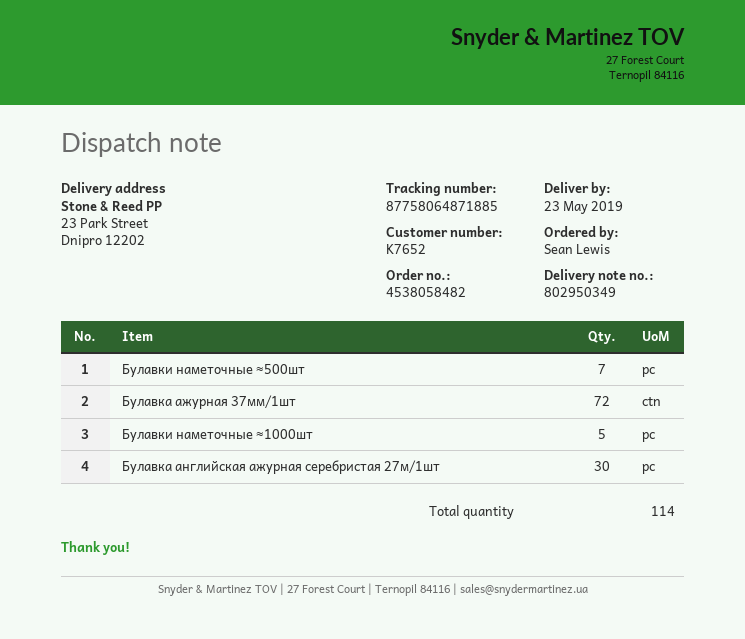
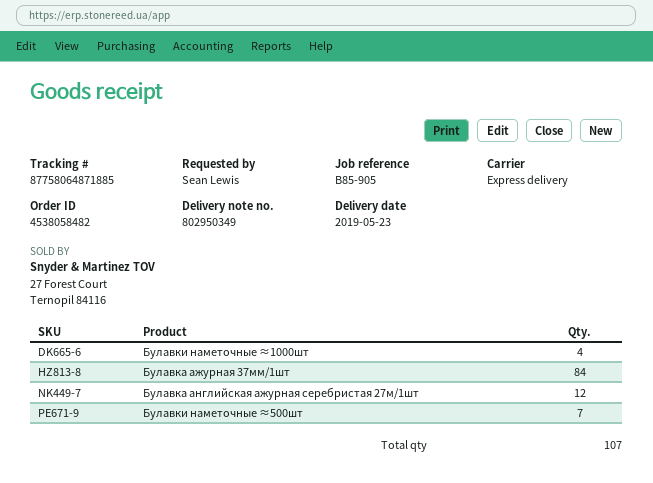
Булавка ажурная 37мм/1шт: 72 -> 84
Булавки наметочные ≈1000шт: 5 -> 4
Булавка английская ажурная серебристая 27м/1шт: 30 -> 12
total quantity: 114 -> 107

